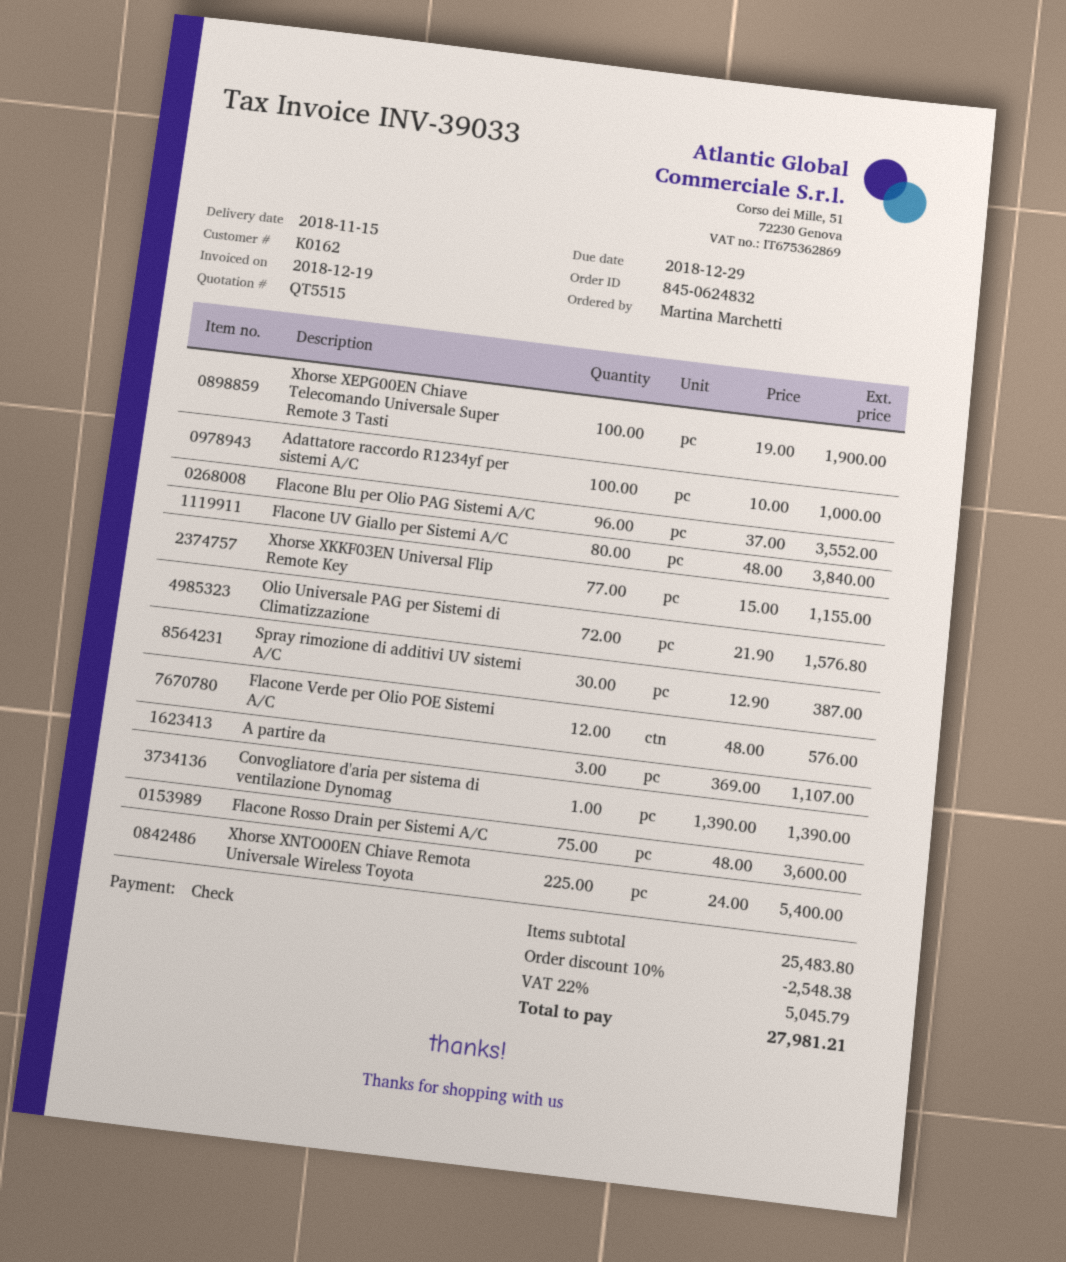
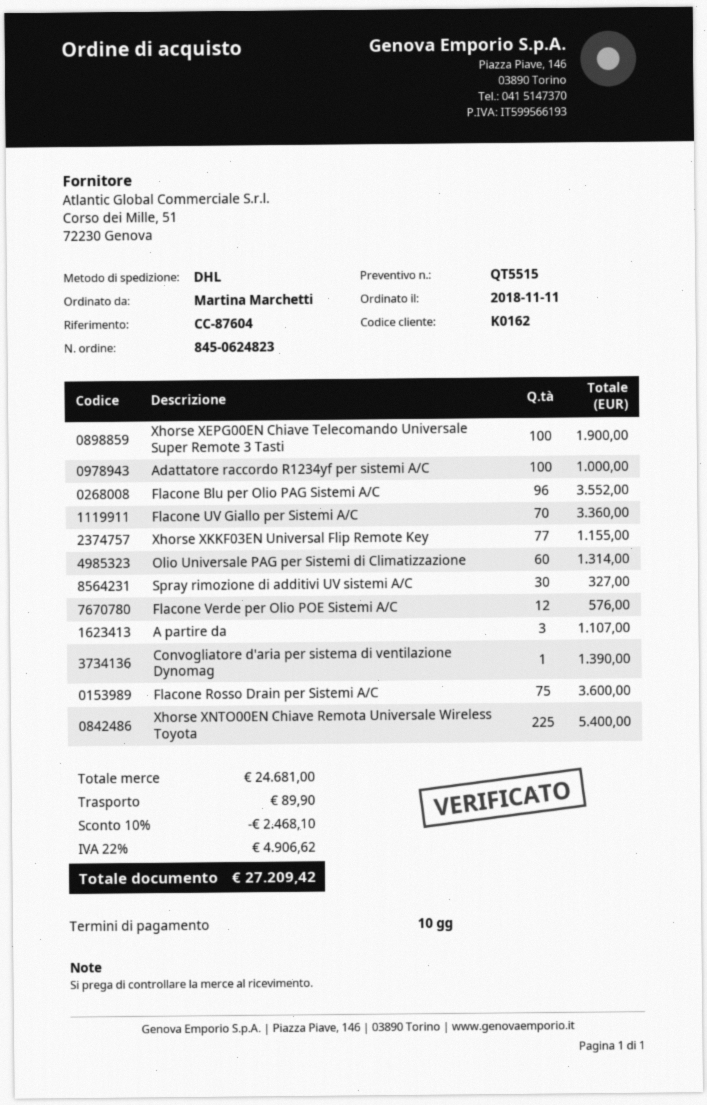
order number: 845-0624832 -> 845-0624823
Flacone UV Giallo per Sistemi A/C: 80 for 3840.00 -> 70 for 3360.00
Olio Universale PAG per Sistemi di Climatizzazione: 72 for 1576.80 -> 60 for 1314.00
Spray rimozione di additivi UV sistemi A/C: 30 for 387.00 -> 30 for 327.00
subtotal: 25483.80 -> 24681.00
discount: 10% = 2548.38 -> 10% = 2468.10
shipping: none -> 89.90
tax: 22% = 5045.79 -> 22% = 4906.62
total: 27981.21 -> 27209.42

